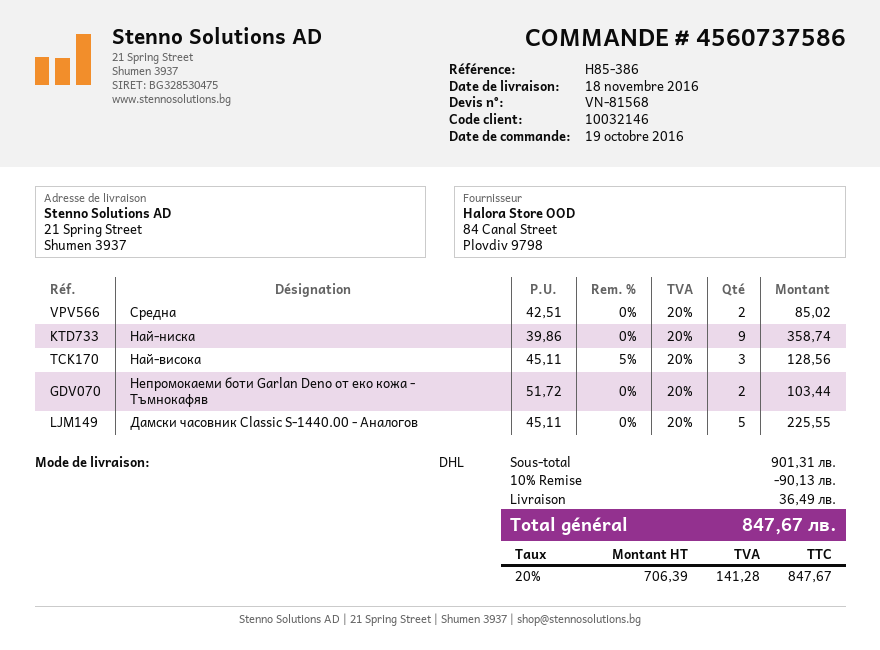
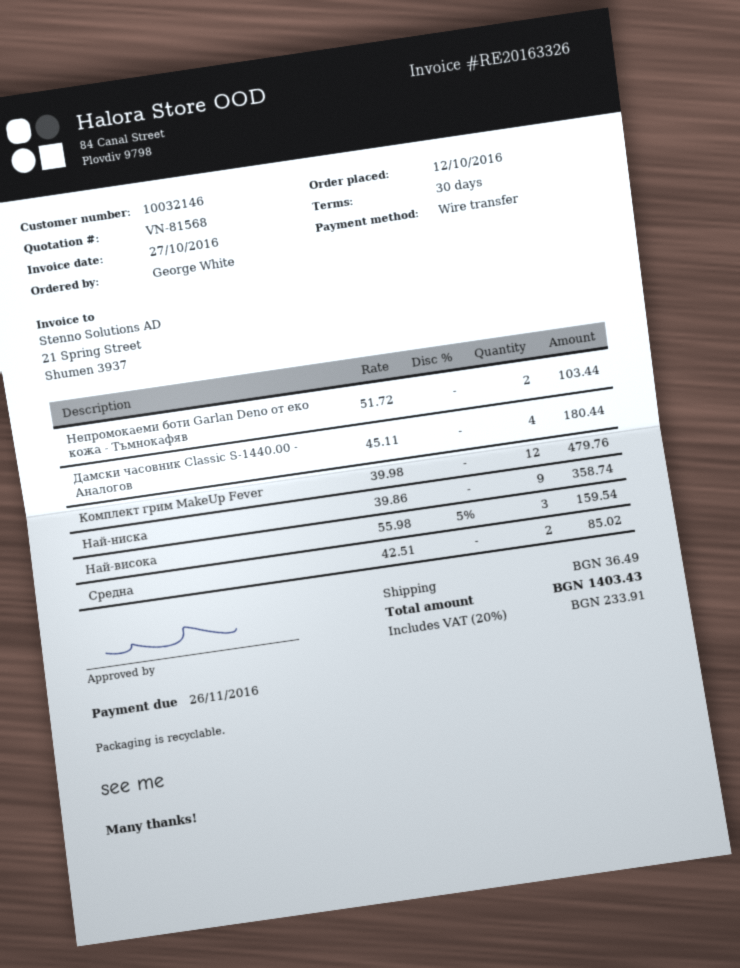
order date: 2016-10-19 -> 2016-10-12
Най-висока: 3 x 45.11 - 5% = 128.56 -> 3 x 55.98 - 5% = 159.54
Дамски часовник Classic S-1440.00 - Аналогов: 5 x 45.11 = 225.55 -> 4 x 45.11 = 180.44
Комплект грим MakeUp Fever: none -> 12 x 39.98 = 479.76
discount: 10% = 90.13 -> none
tax: 20% = 141.28 -> 20% = 233.91
total: 847.67 -> 1403.43

